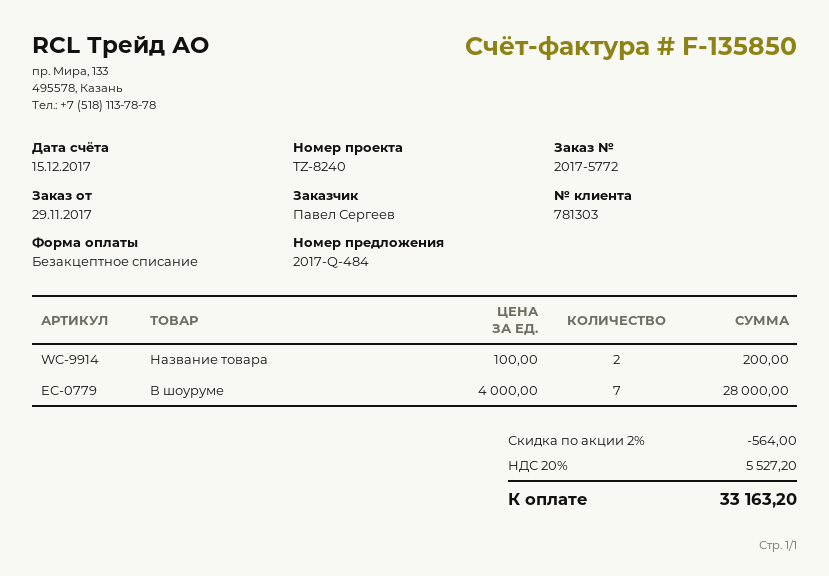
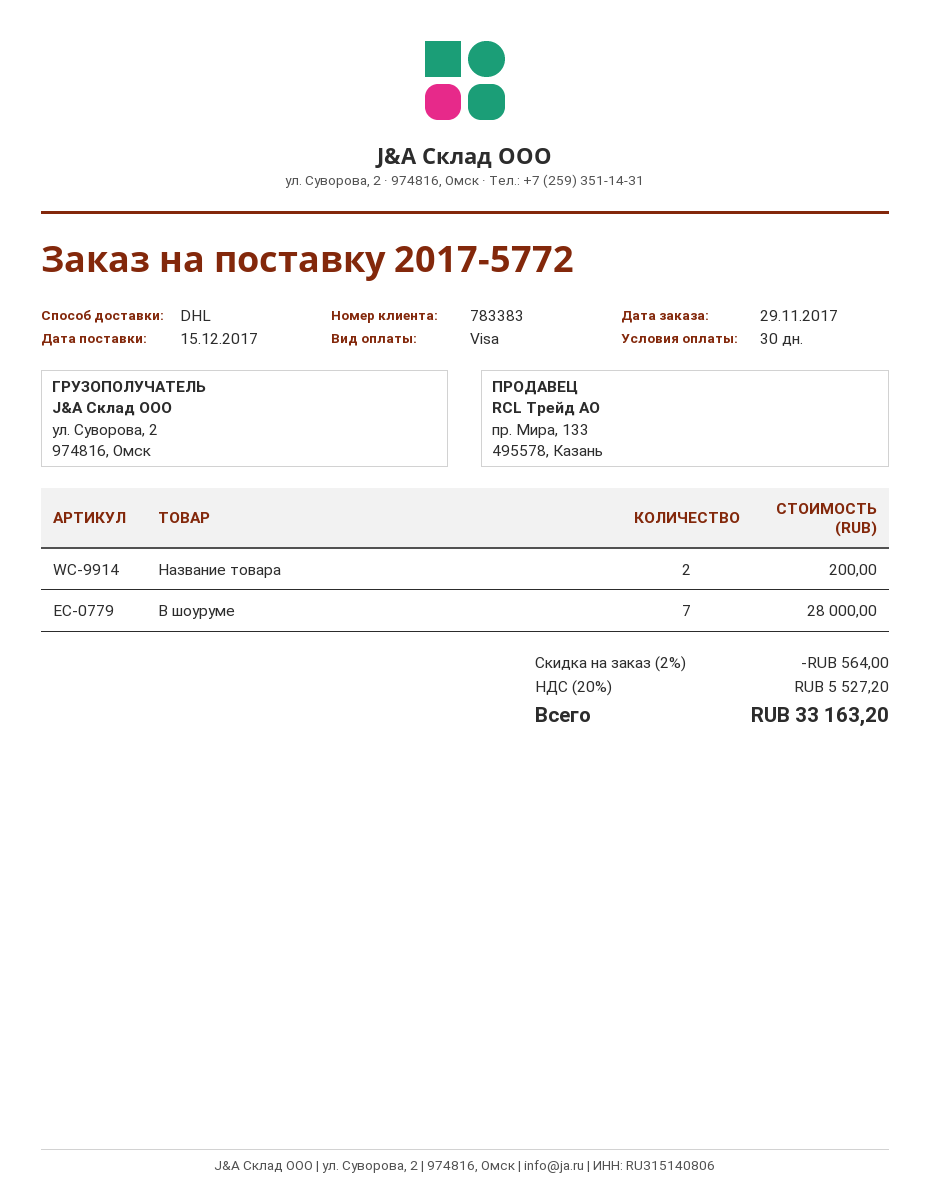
customer number: 781303 -> 783383
payment method: direct debit -> Visa

